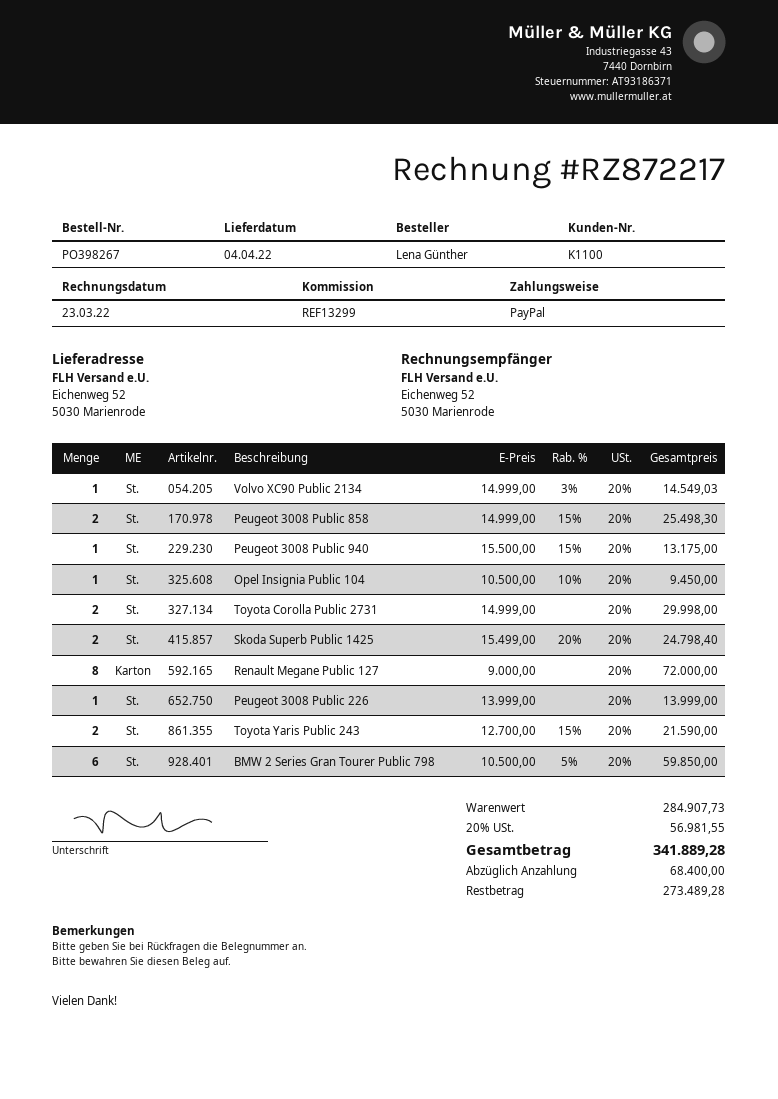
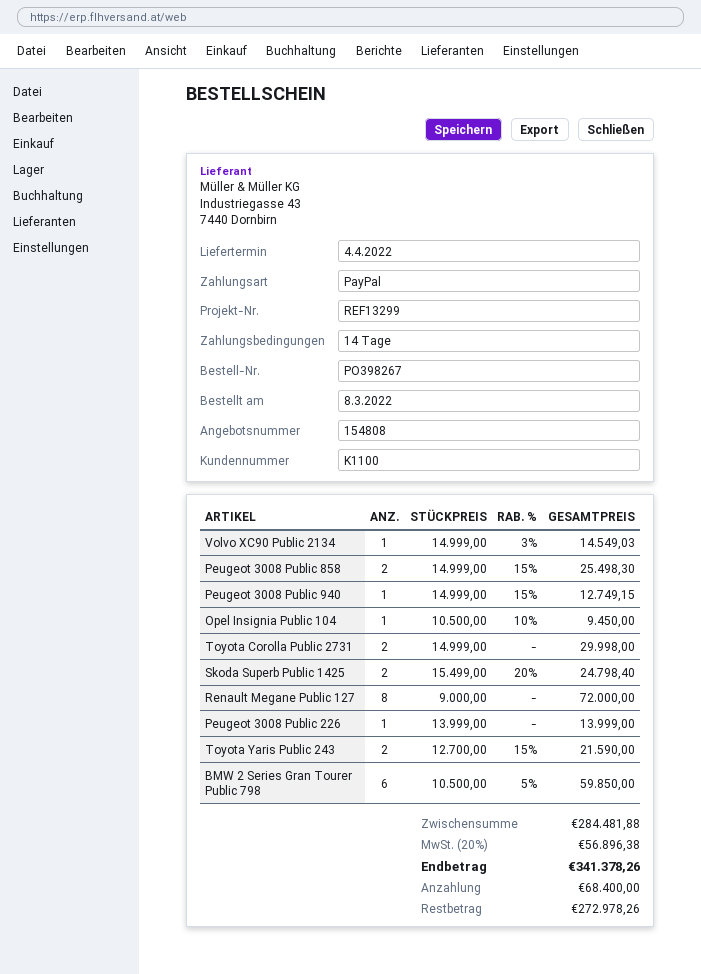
Peugeot 3008 Public 940: 1 x 15500.00 - 15% = 13175.00 -> 1 x 14999.00 - 15% = 12749.15
subtotal: 284907.73 -> 284481.88
tax: 20% = 56981.55 -> 20% = 56896.38
total: 341889.28 -> 341378.26
balance: 273489.28 -> 272978.26

